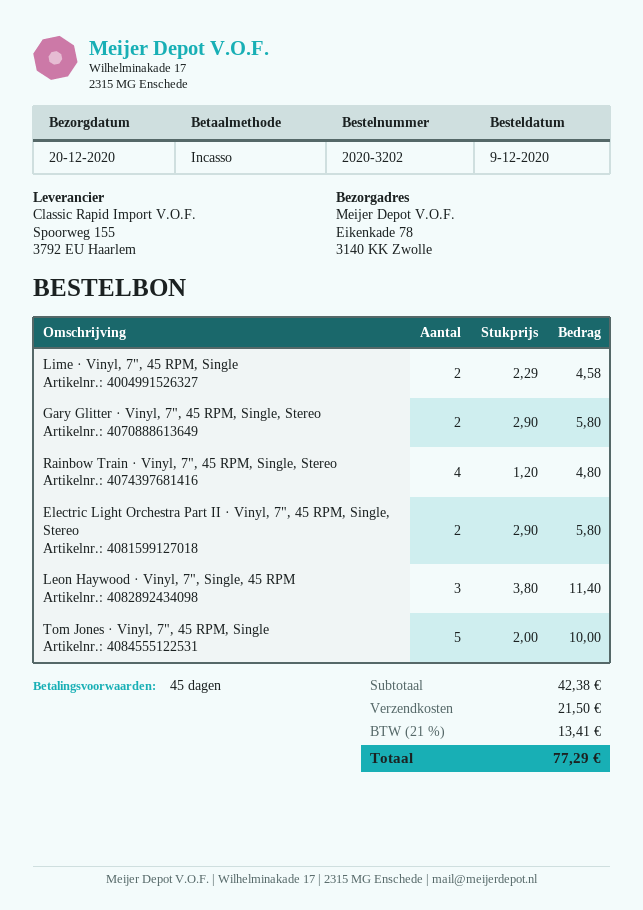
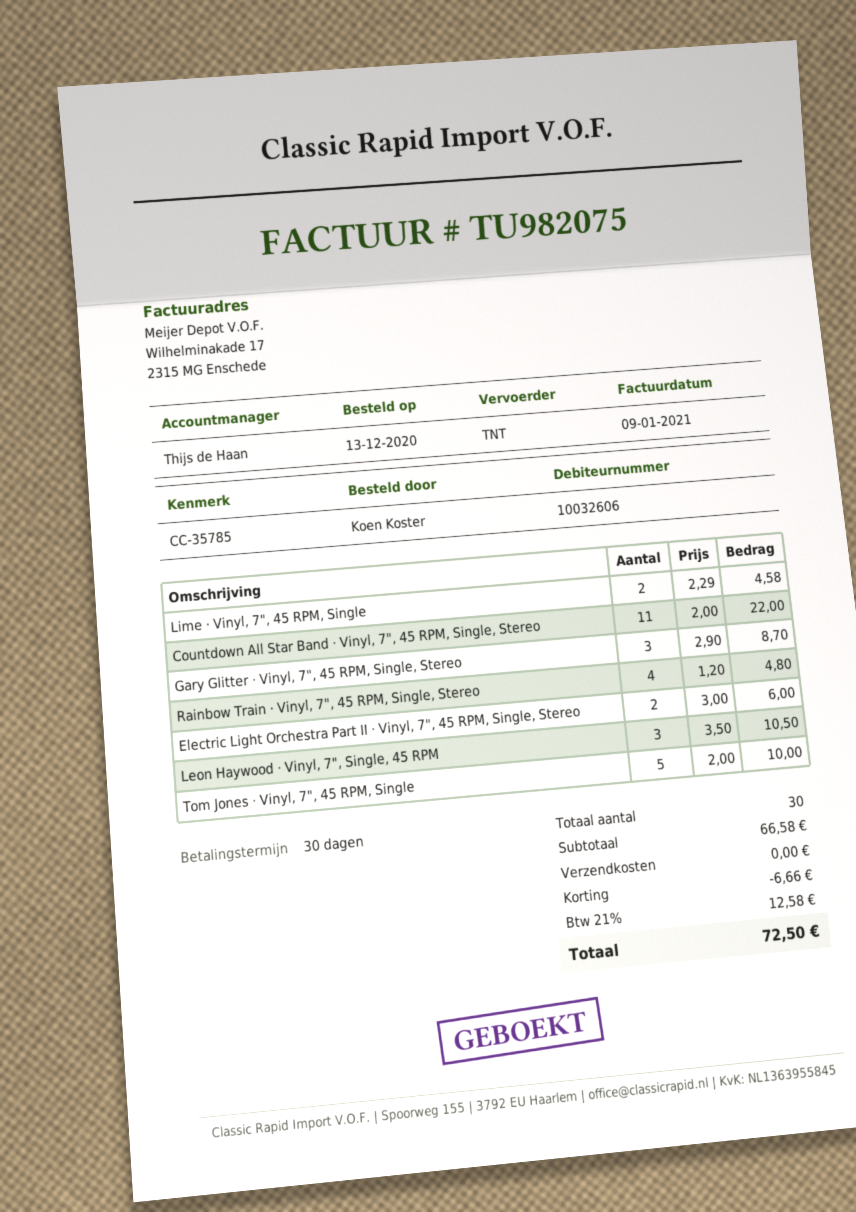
order date: 2020-12-09 -> 2020-12-13
payment terms: 45 days -> 30 days
Gary Glitter · Vinyl, 7", 45 RPM, Single, Stereo: 2 x 2.90 = 5.80 -> 3 x 2.90 = 8.70
Electric Light Orchestra Part II · Vinyl, 7", 45 RPM, Single, Stereo: 2 x 2.90 = 5.80 -> 2 x 3.00 = 6.00
Leon Haywood · Vinyl, 7", Single, 45 RPM: 3 x 3.80 = 11.40 -> 3 x 3.50 = 10.50
Countdown All Star Band · Vinyl, 7", 45 RPM, Single, Stereo: none -> 11 x 2.00 = 22.00
subtotal: 42.38 -> 66.58
discount: none -> 6.66
shipping: 21.50 -> 0.00
tax: 21% = 13.41 -> 21% = 12.58
total: 77.29 -> 72.50

